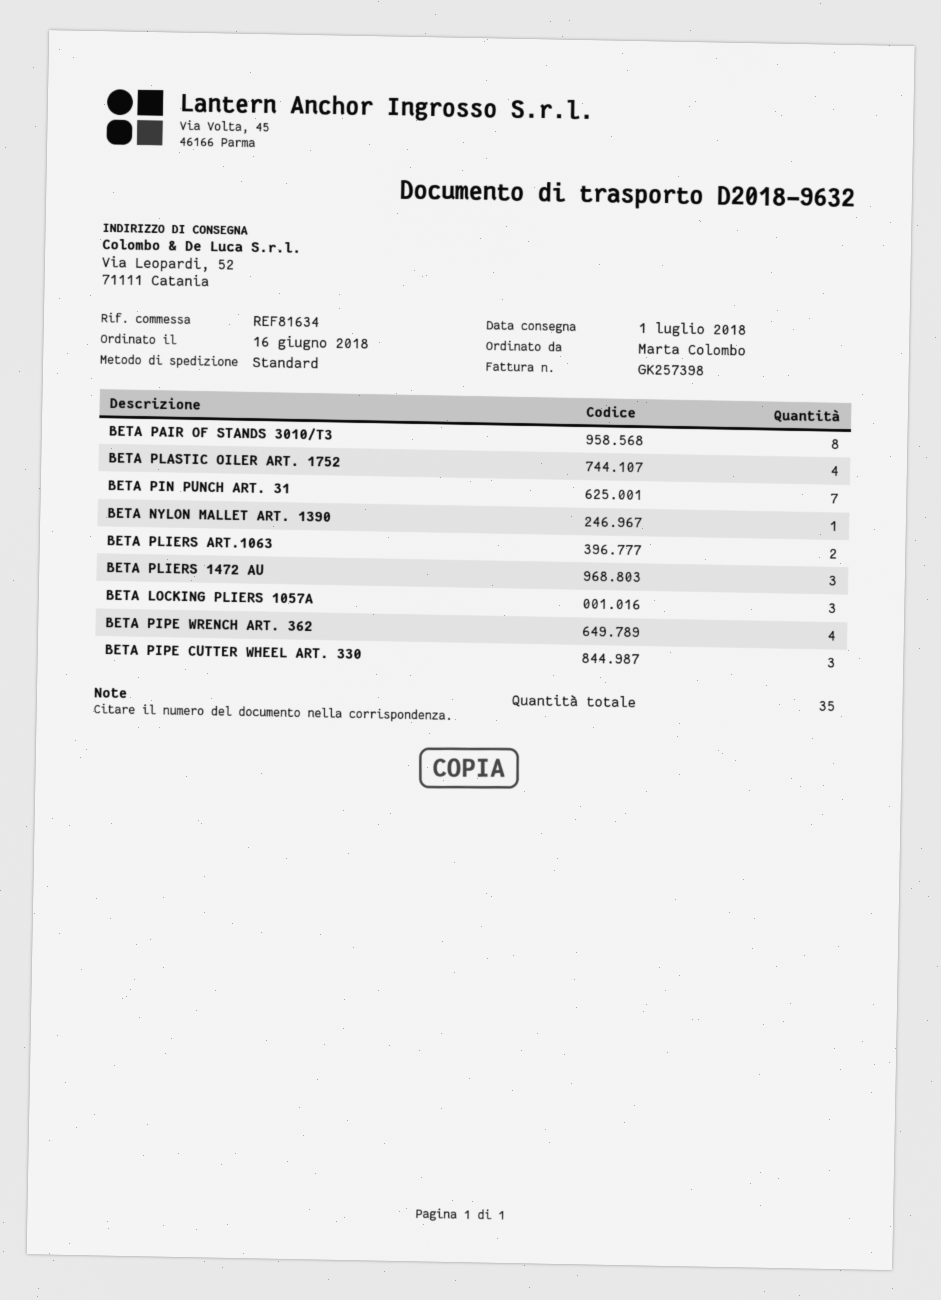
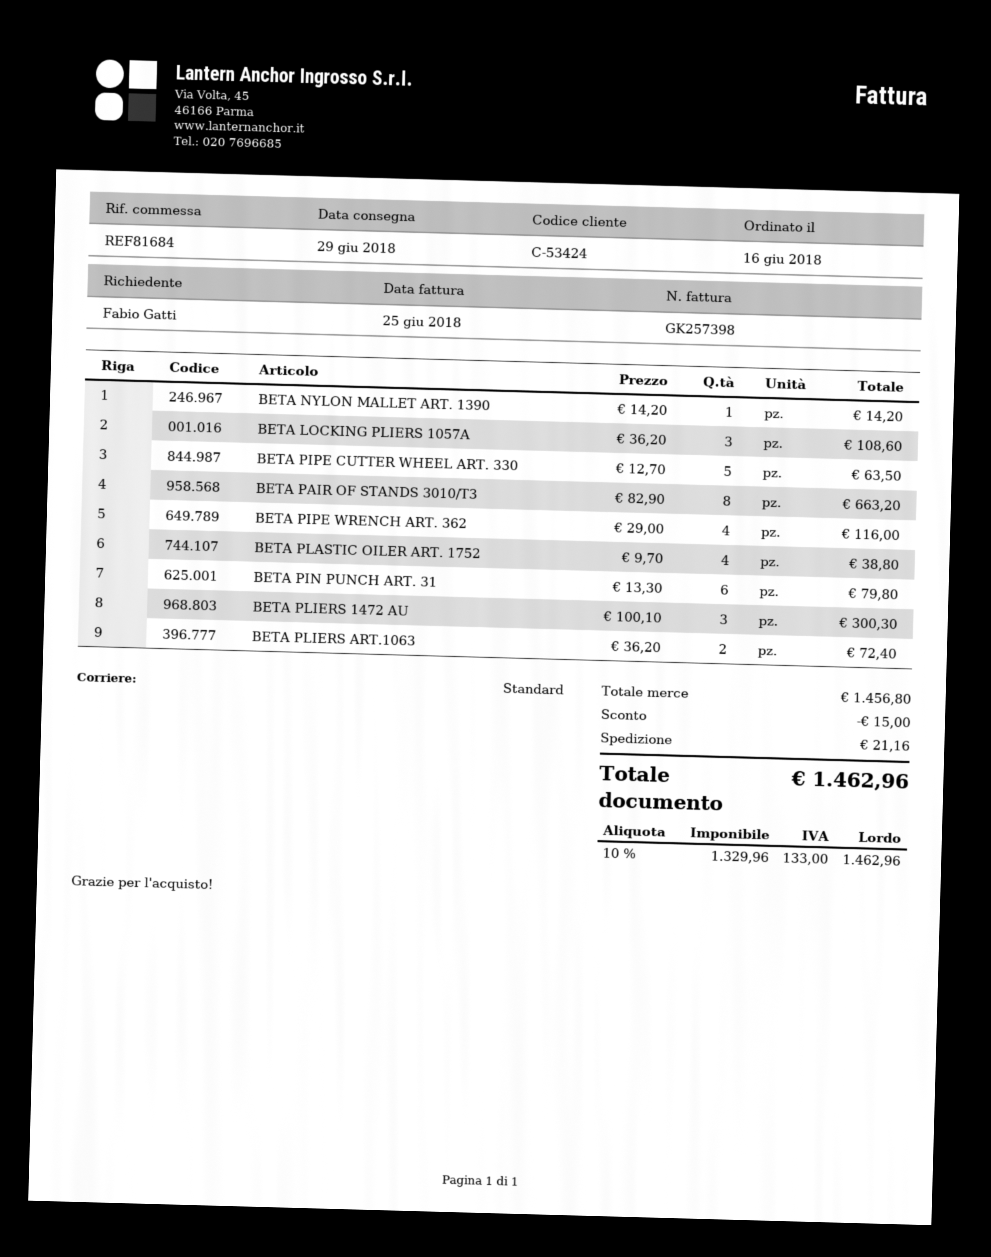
delivery date: 2018-07-01 -> 2018-06-29
reference: REF81634 -> REF81684
ordered by: Marta Colombo -> Fabio Gatti
BETA PIN PUNCH ART. 31: 7 -> 6
BETA PIPE CUTTER WHEEL ART. 330: 3 -> 5

